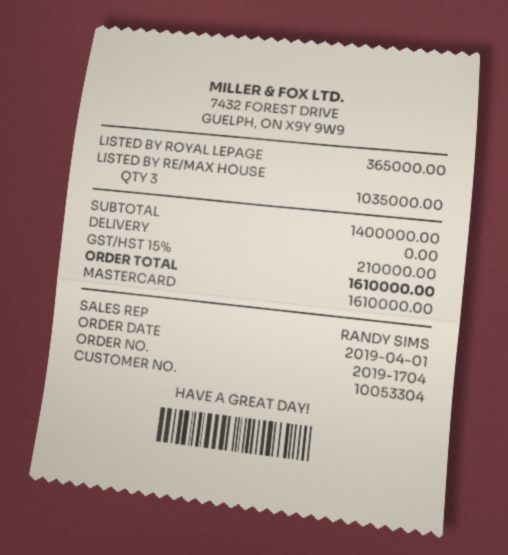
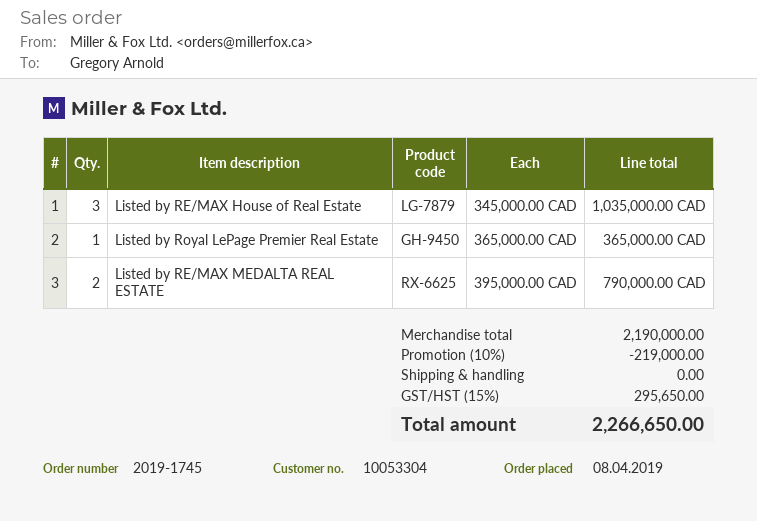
order number: 2019-1704 -> 2019-1745
order date: 2019-04-01 -> 2019-04-08
Listed by RE/MAX MEDALTA REAL ESTATE: none -> 2 for 790000.00
subtotal: 1400000.00 -> 2190000.00
discount: none -> 10% = 219000.00
tax: 15% = 210000.00 -> 15% = 295650.00
total: 1610000.00 -> 2266650.00

